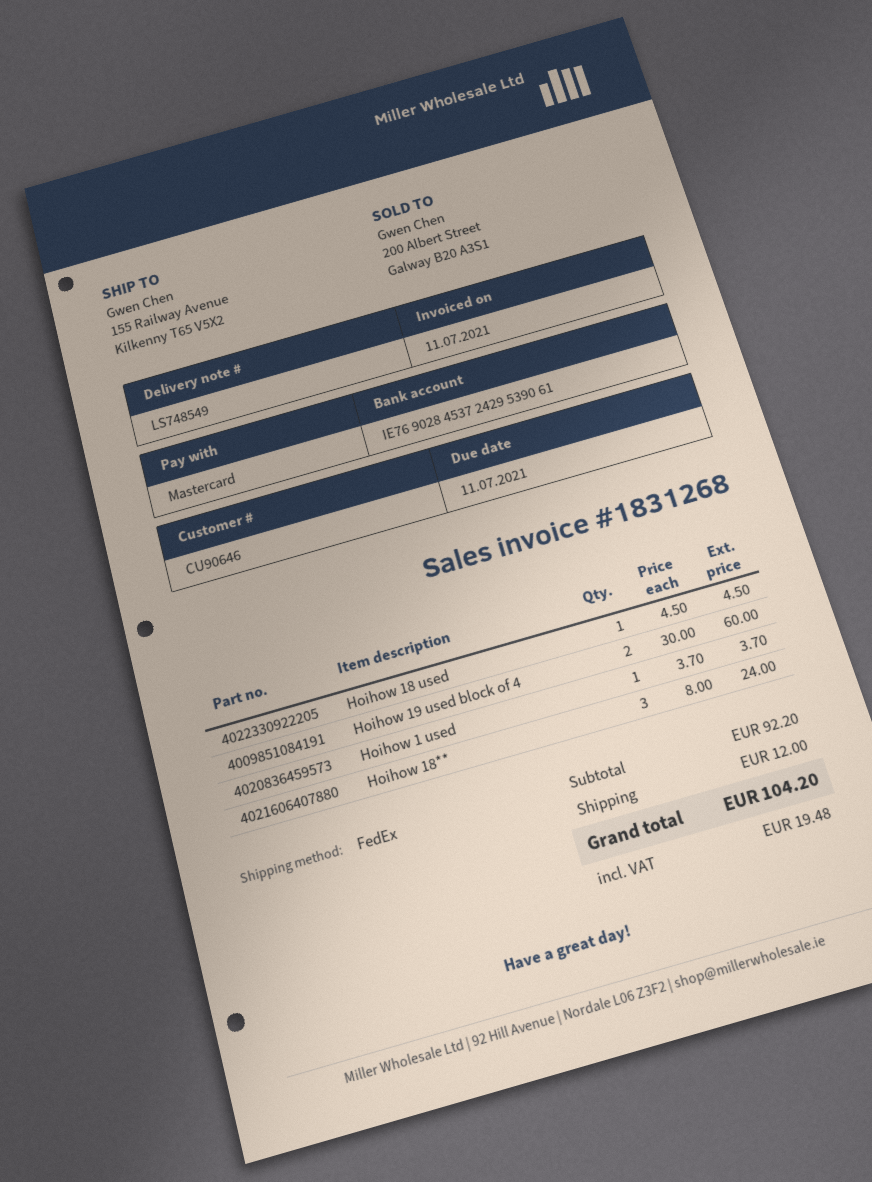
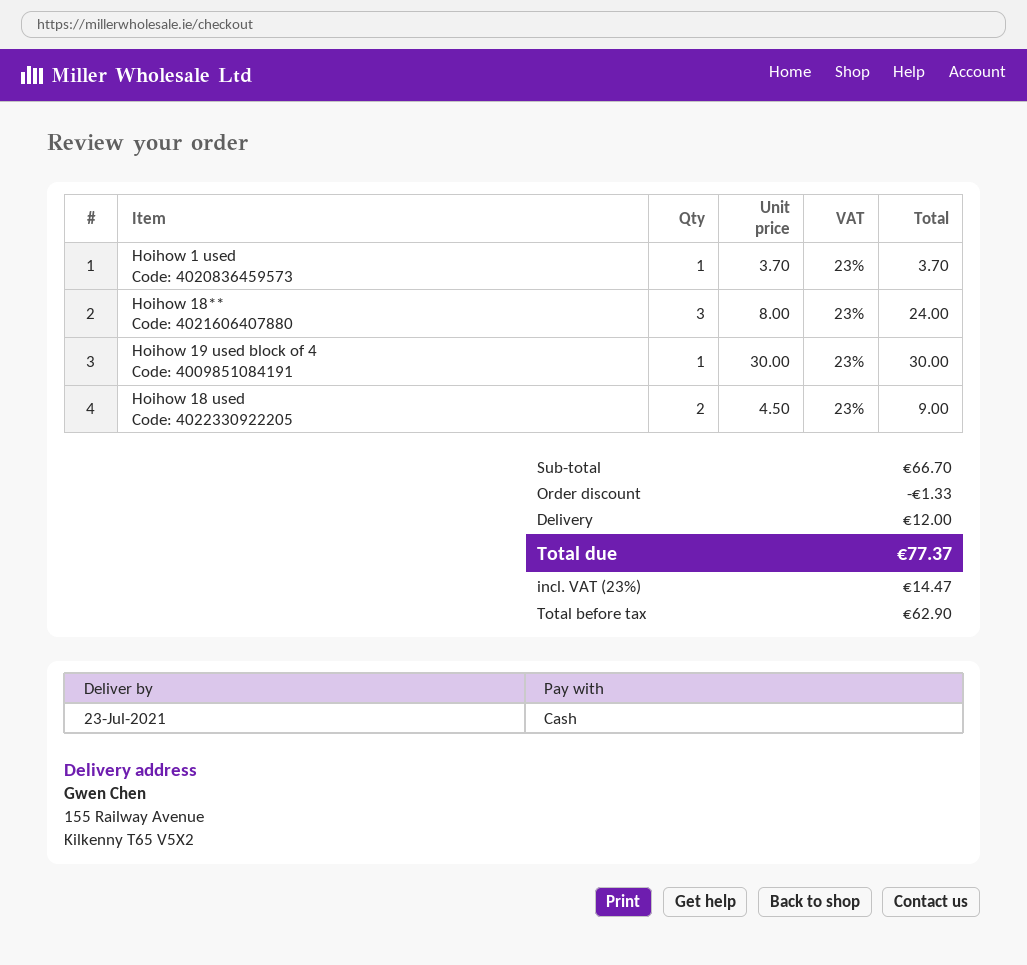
payment method: Mastercard -> cash
Hoihow 18 used: 1 x 4.50 = 4.50 -> 2 x 4.50 = 9.00
Hoihow 19 used block of 4: 2 x 30.00 = 60.00 -> 1 x 30.00 = 30.00
subtotal: 92.20 -> 66.70
discount: none -> 1.33
tax: 19.48 -> 14.47
total: 104.20 -> 77.37

